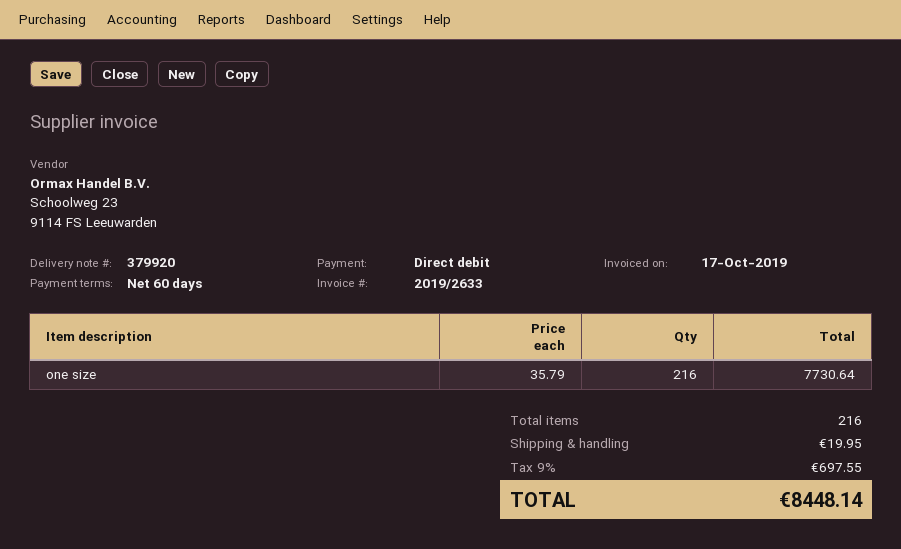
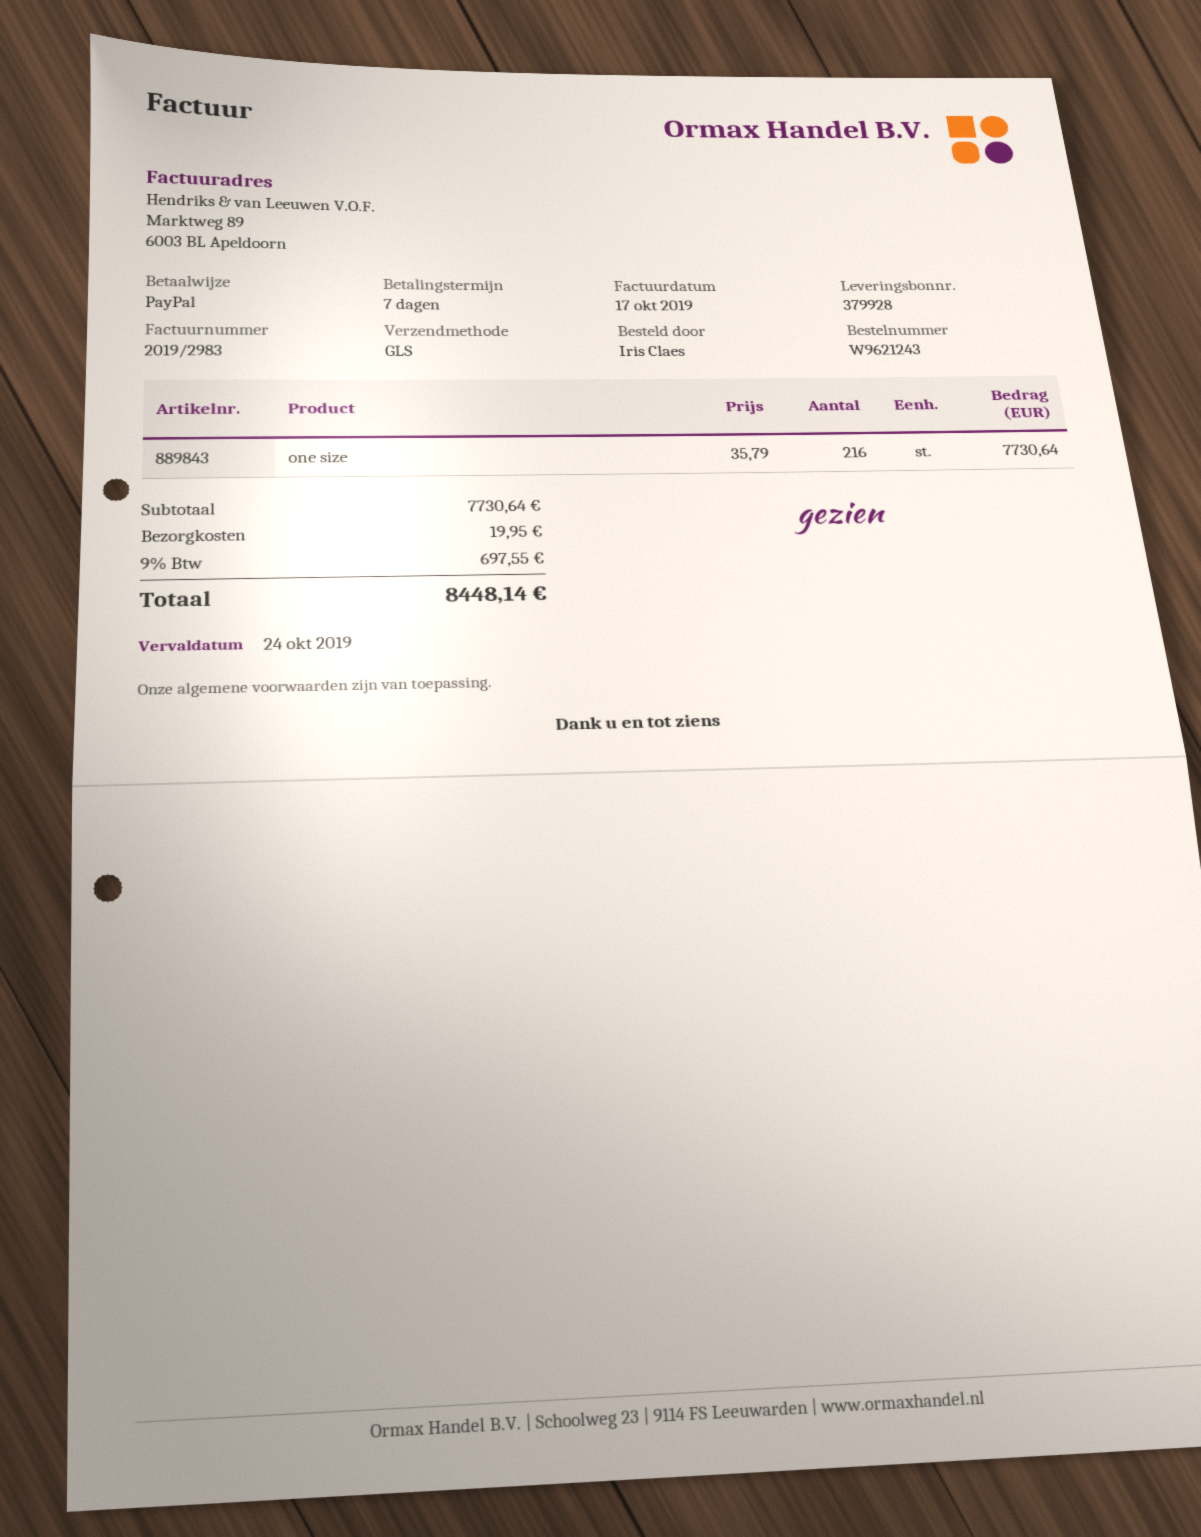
delivery note number: 379920 -> 379928
invoice number: 2019/2633 -> 2019/2983
payment terms: 60 days -> 7 days
payment method: direct debit -> PayPal

